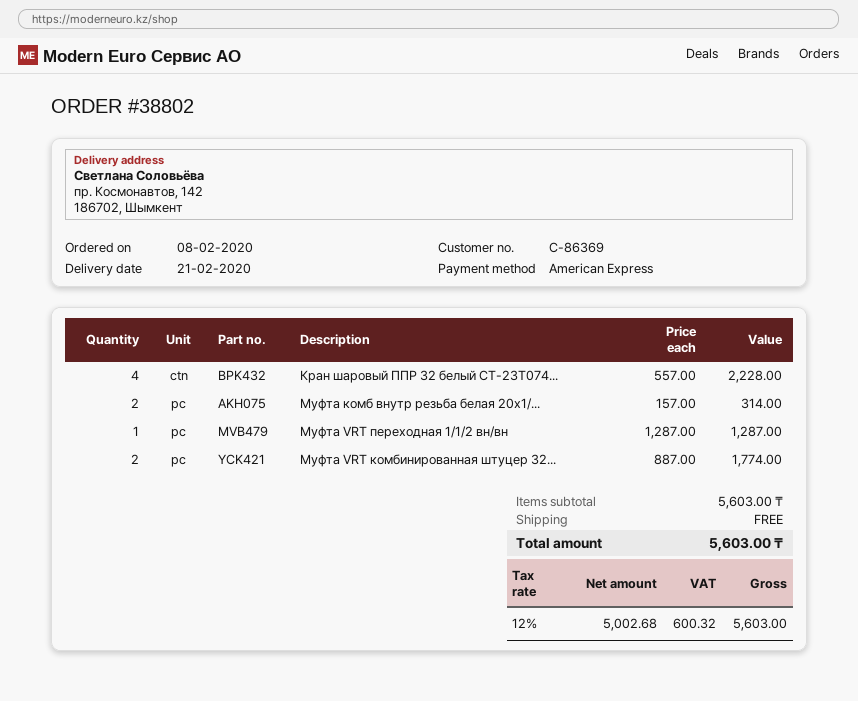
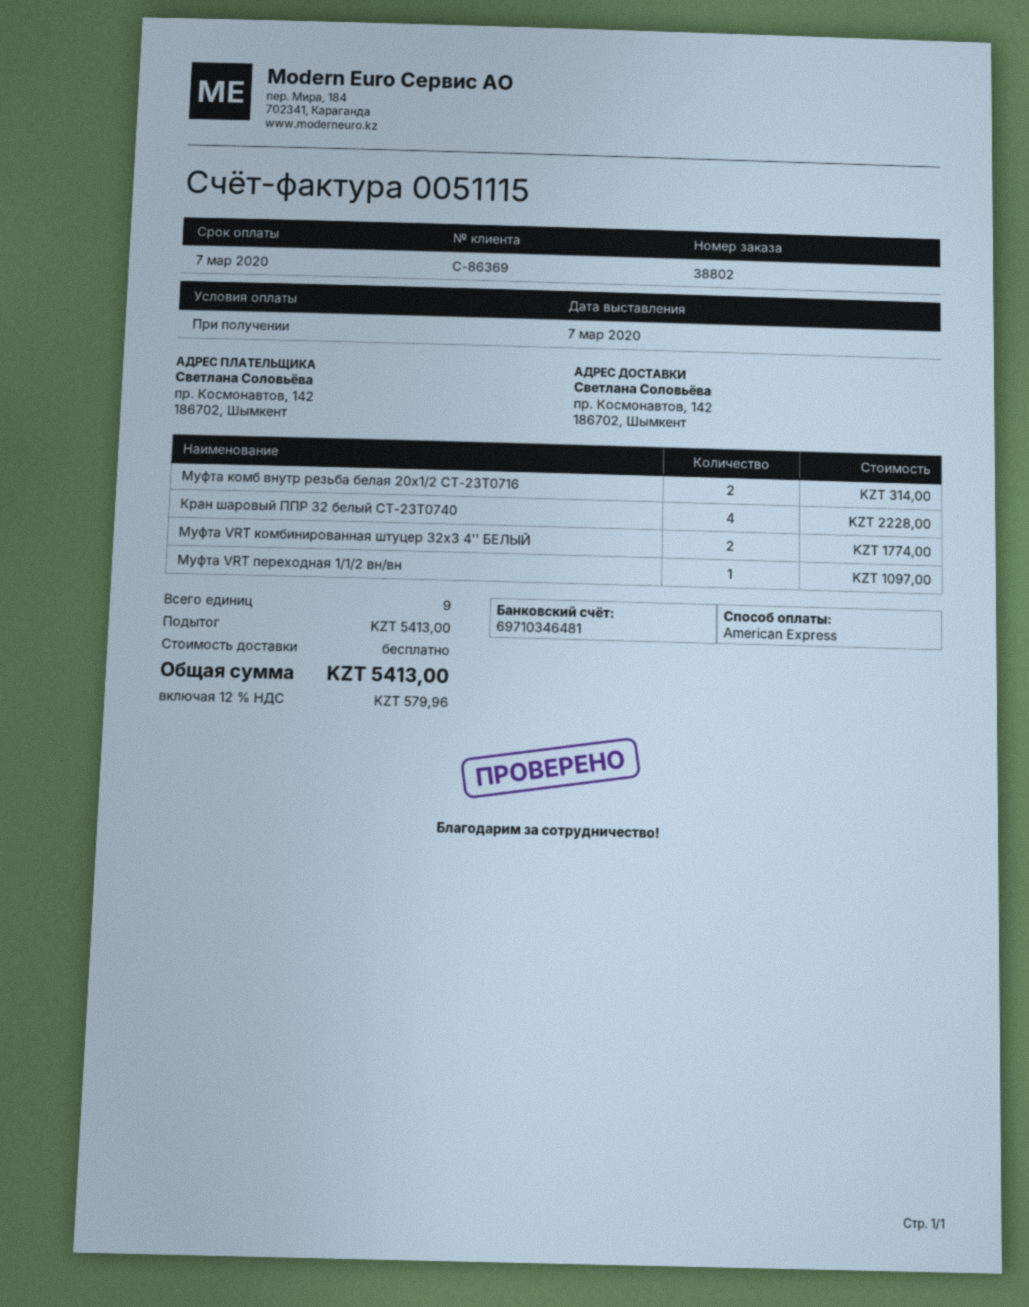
Муфта VRT переходная 1/1/2 вн/вн: 1 for 1287.00 -> 1 for 1097.00
subtotal: 5603.00 -> 5413.00
tax: 12% = 600.32 -> 12% = 579.96
total: 5603.00 -> 5413.00

